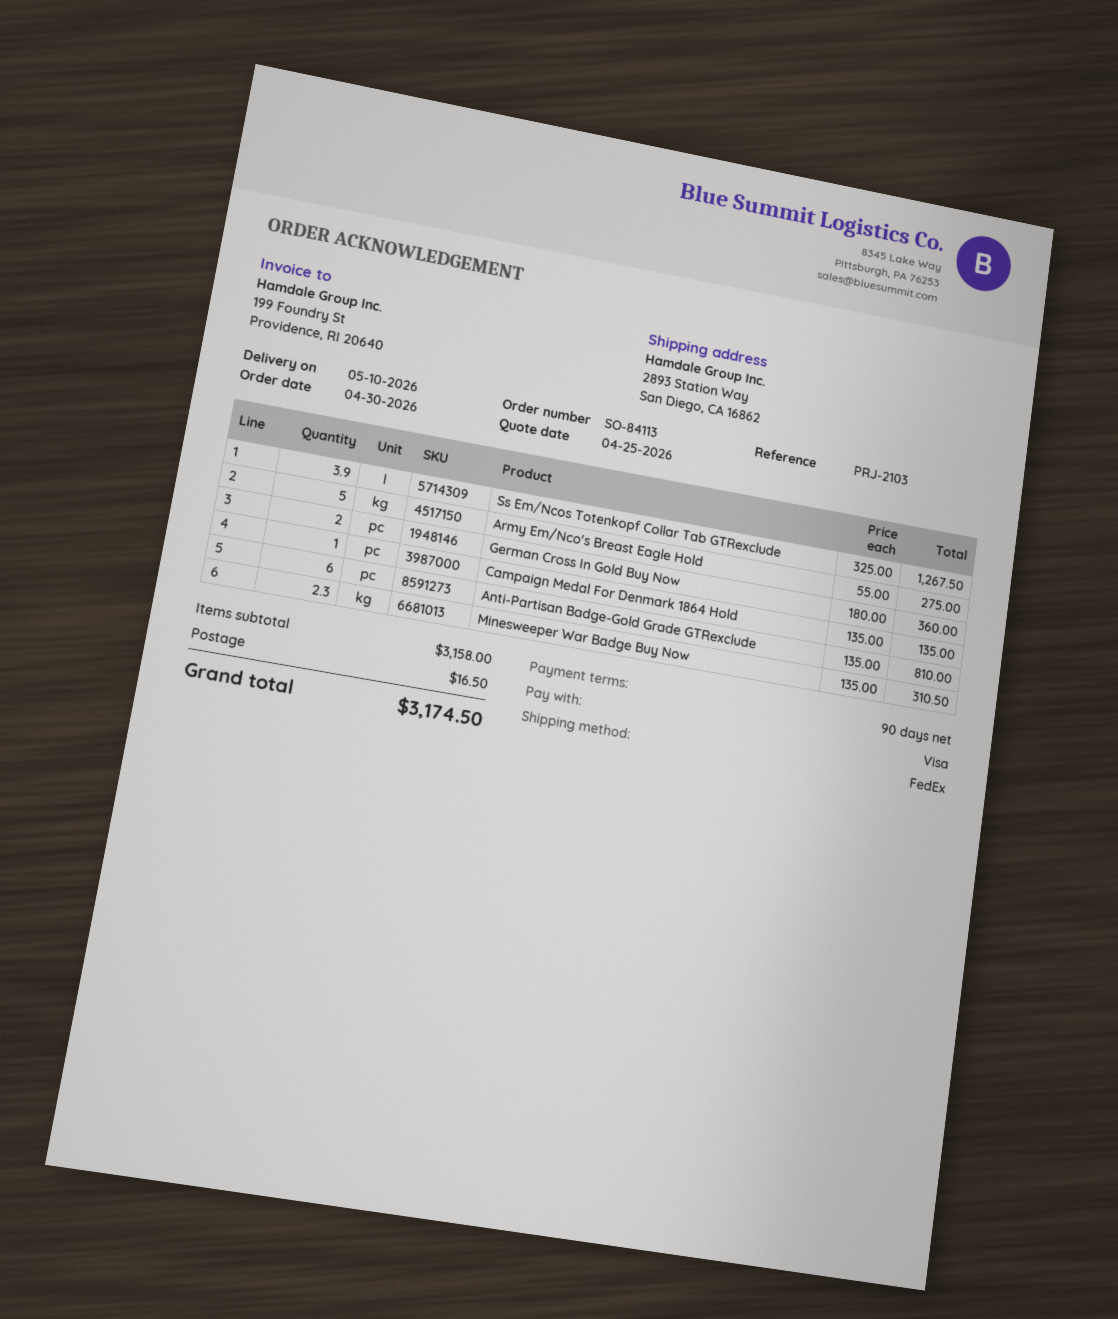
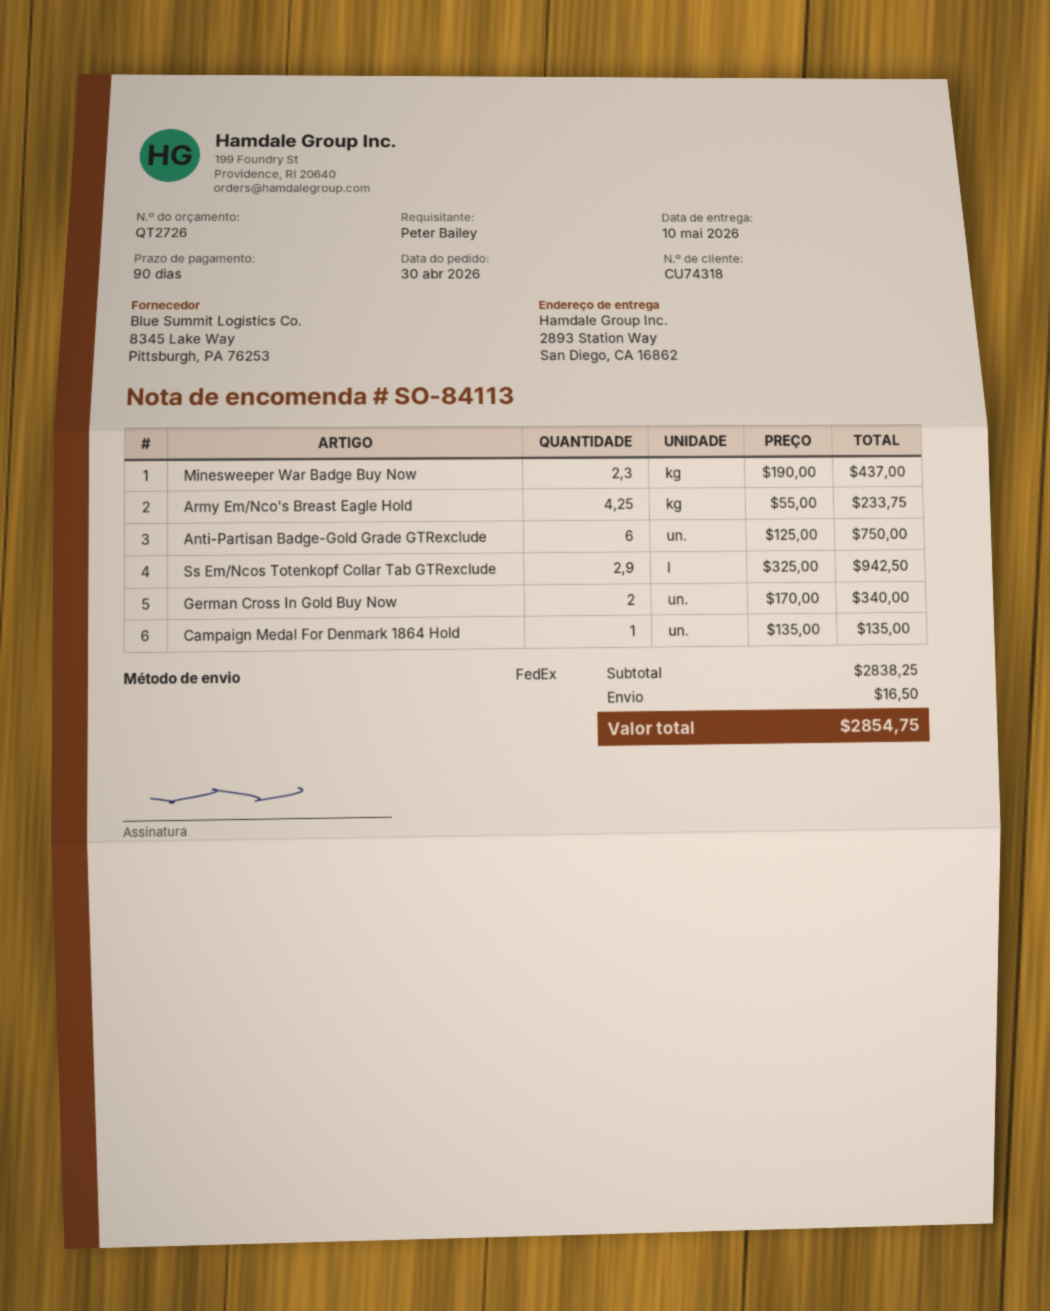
Ss Em/Ncos Totenkopf Collar Tab GTRexclude: 3.9 x 325.00 = 1267.50 -> 2.9 x 325.00 = 942.50
Army Em/Nco's Breast Eagle Hold: 5 x 55.00 = 275.00 -> 4.25 x 55.00 = 233.75
German Cross In Gold Buy Now: 2 x 180.00 = 360.00 -> 2 x 170.00 = 340.00
Anti-Partisan Badge-Gold Grade GTRexclude: 6 x 135.00 = 810.00 -> 6 x 125.00 = 750.00
Minesweeper War Badge Buy Now: 2.3 x 135.00 = 310.50 -> 2.3 x 190.00 = 437.00
subtotal: 3158.00 -> 2838.25
total: 3174.50 -> 2854.75

